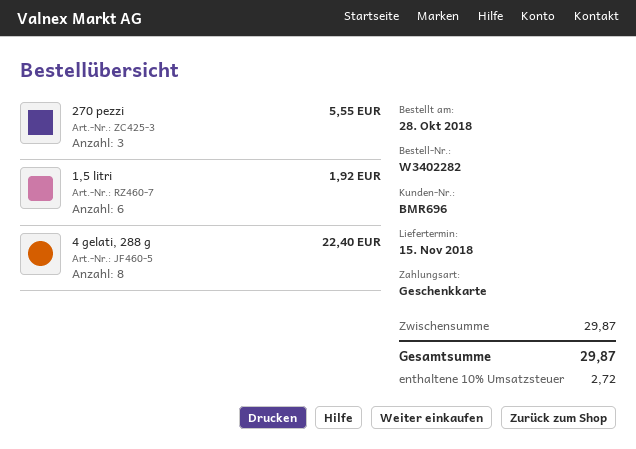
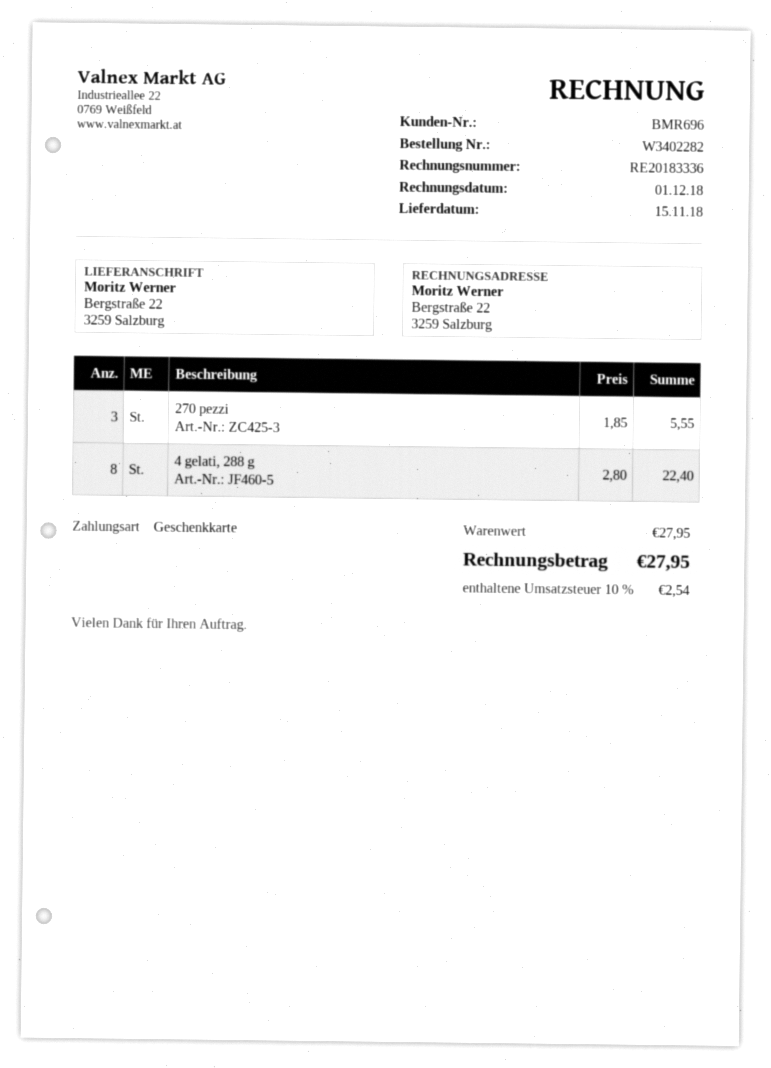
1,5 litri: 6 for 1.92 -> none
subtotal: 29.87 -> 27.95
tax: 10% = 2.72 -> 10% = 2.54
total: 29.87 -> 27.95

